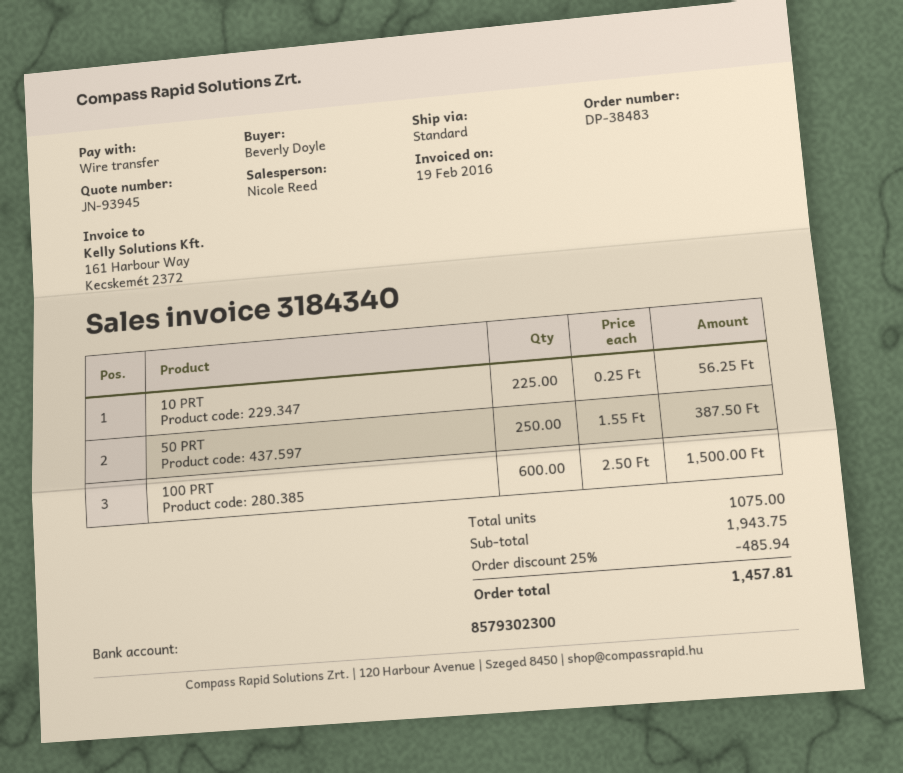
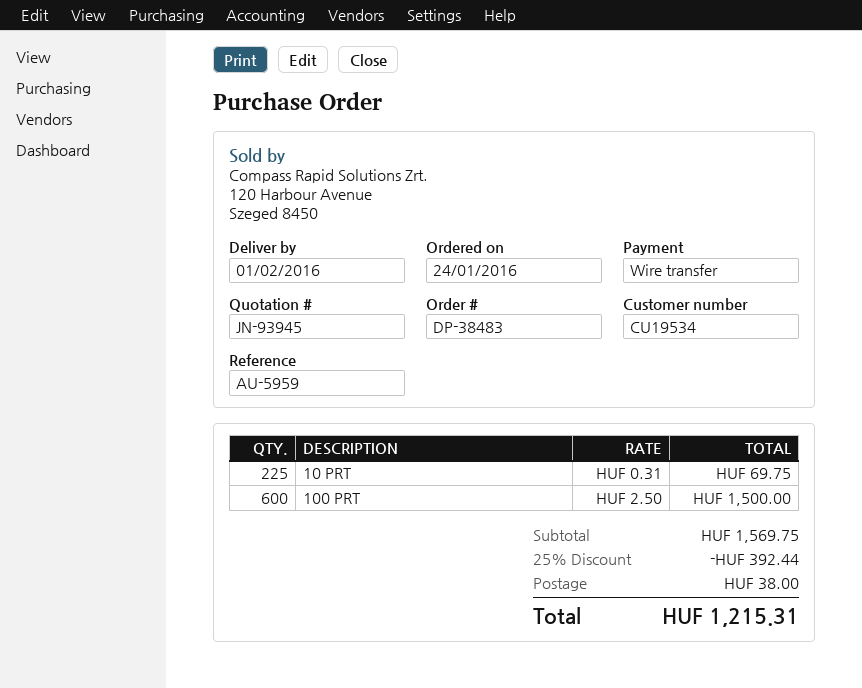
10 PRT: 225 x 0.25 = 56.25 -> 225 x 0.31 = 69.75
50 PRT: 250 x 1.55 = 387.50 -> none
subtotal: 1943.75 -> 1569.75
discount: 25% = 485.94 -> 25% = 392.44
shipping: none -> 38.00
total: 1457.81 -> 1215.31

